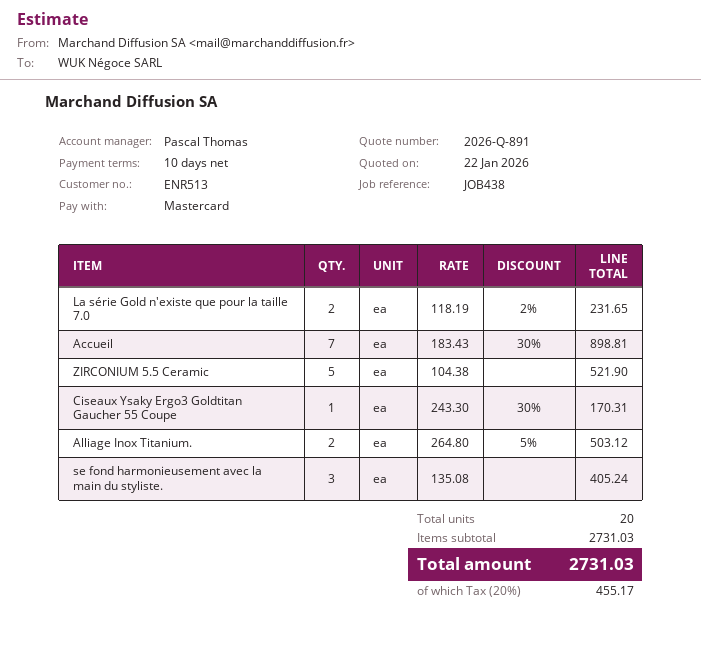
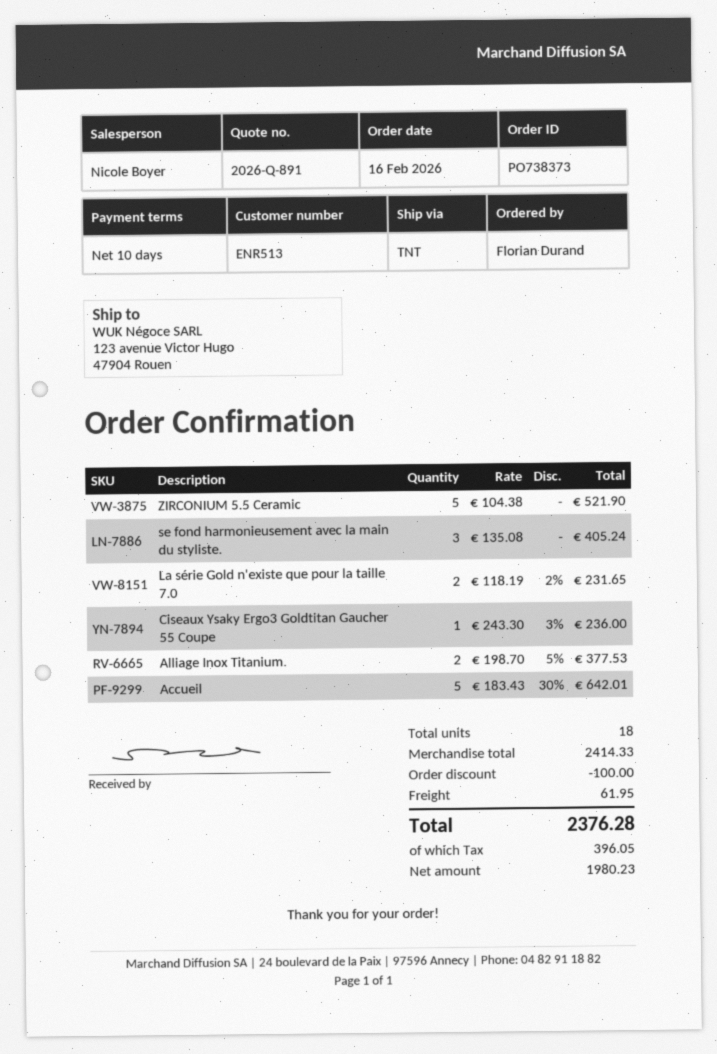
sales rep: Pascal Thomas -> Nicole Boyer
Accueil: 7 x 183.43 - 30% = 898.81 -> 5 x 183.43 - 30% = 642.01
Ciseaux Ysaky Ergo3 Goldtitan Gaucher 55 Coupe: 1 x 243.30 - 30% = 170.31 -> 1 x 243.30 - 3% = 236.00
Alliage Inox Titanium.: 2 x 264.80 - 5% = 503.12 -> 2 x 198.70 - 5% = 377.53
total quantity: 20 -> 18
subtotal: 2731.03 -> 2414.33
discount: none -> 100.00
shipping: none -> 61.95
tax: 455.17 -> 396.05
total: 2731.03 -> 2376.28

